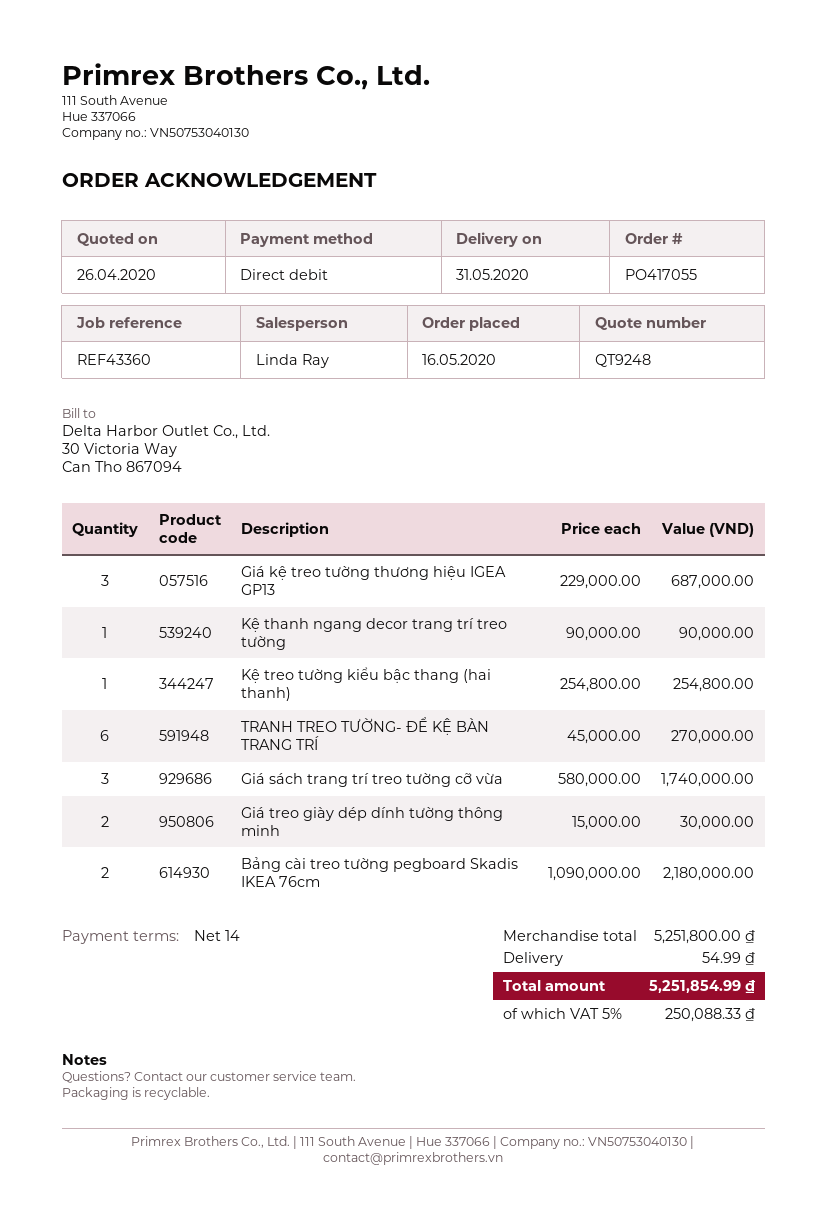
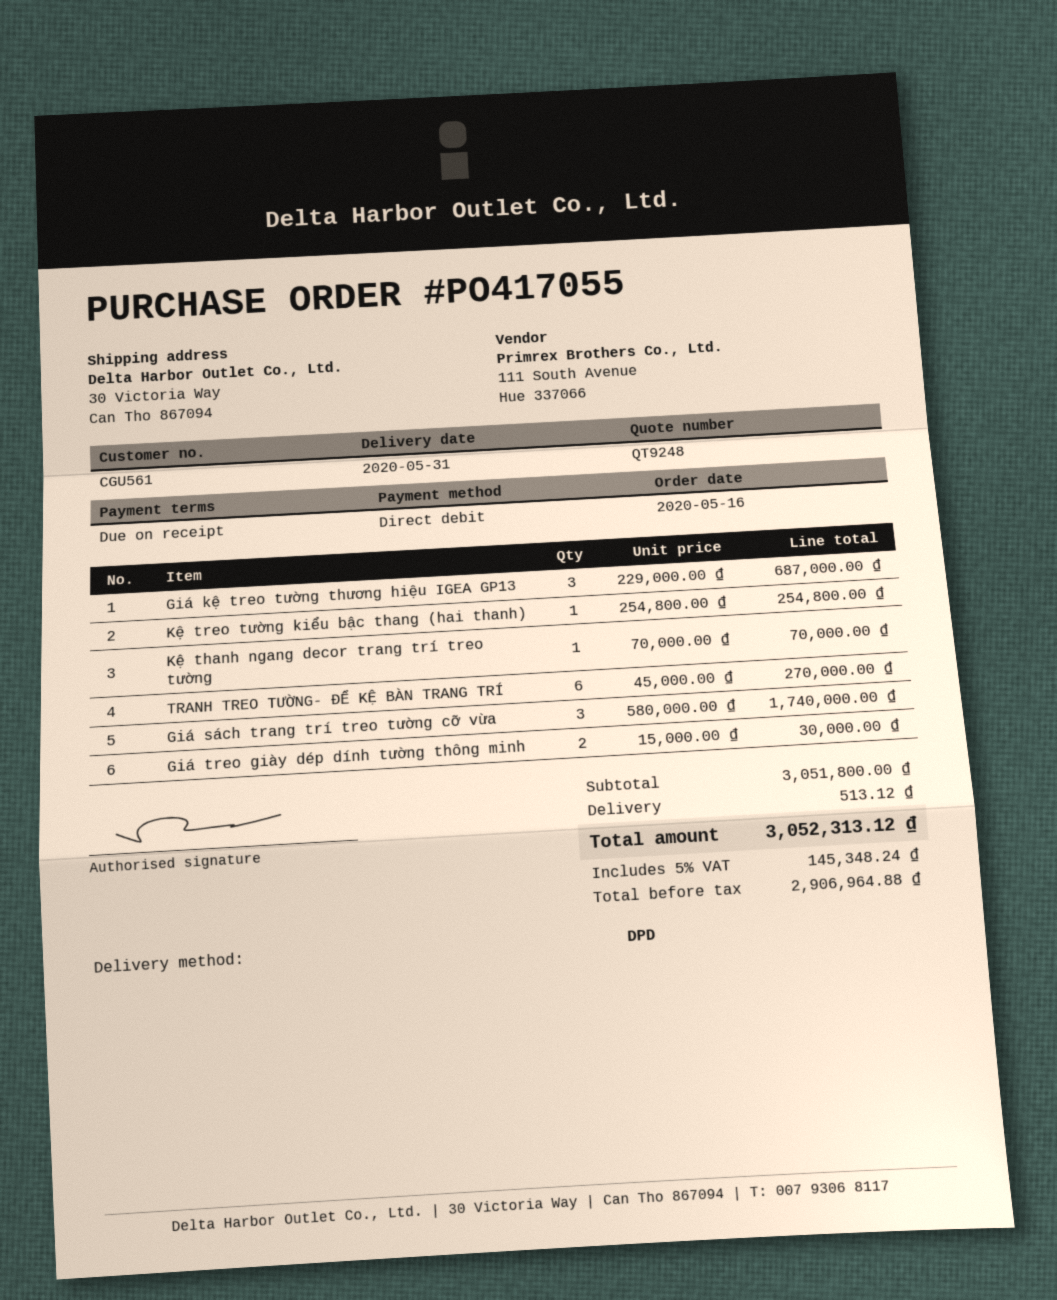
payment terms: 14 days -> on receipt
Kệ thanh ngang decor trang trí treo tường: 1 x 90000.00 = 90000.00 -> 1 x 70000.00 = 70000.00
Bảng cài treo tường pegboard Skadis IKEA 76cm: 2 x 1090000.00 = 2180000.00 -> none
subtotal: 5251800.00 -> 3051800.00
shipping: 54.99 -> 513.12
tax: 5% = 250088.33 -> 5% = 145348.24
total: 5251854.99 -> 3052313.12

